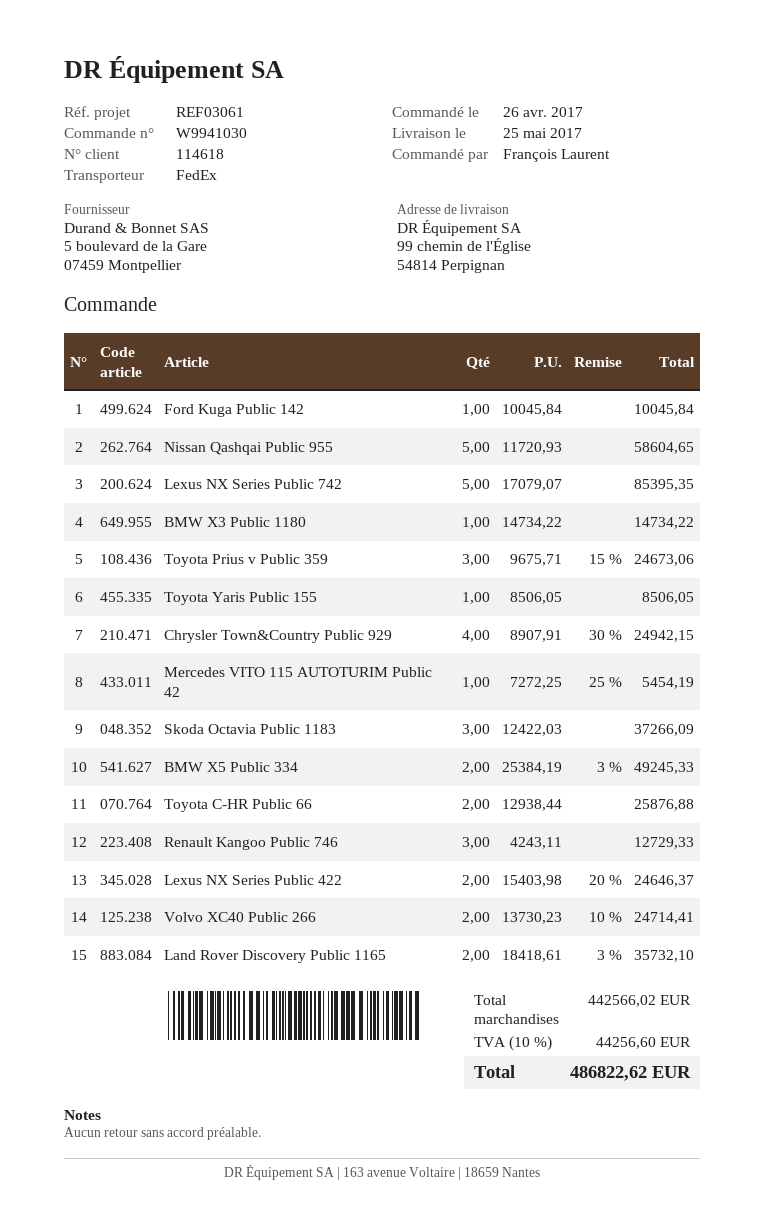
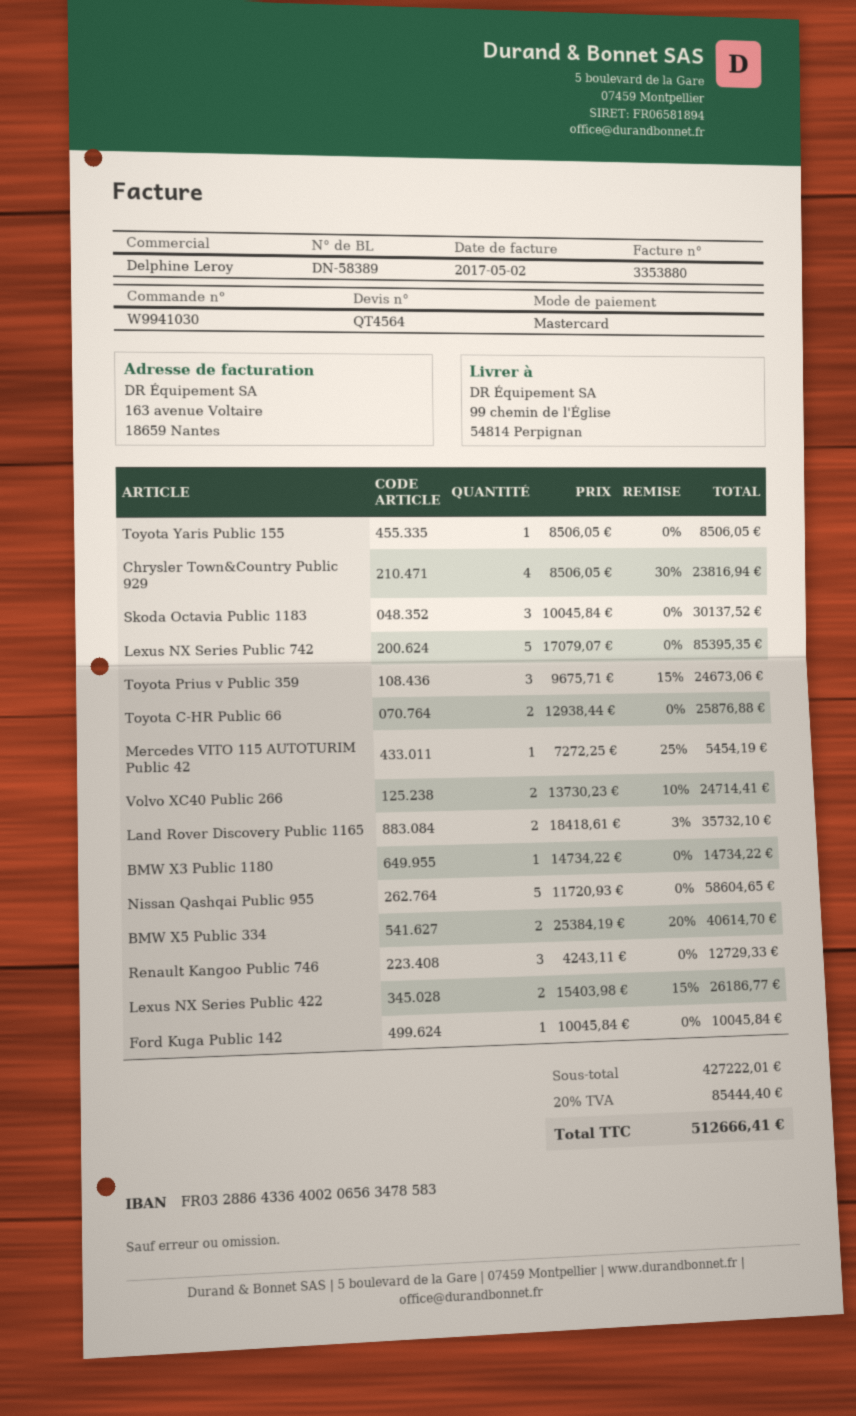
Chrysler Town&Country Public 929: 4 x 8907.91 - 30% = 24942.15 -> 4 x 8506.05 - 30% = 23816.94
Skoda Octavia Public 1183: 3 x 12422.03 = 37266.09 -> 3 x 10045.84 = 30137.52
BMW X5 Public 334: 2 x 25384.19 - 3% = 49245.33 -> 2 x 25384.19 - 20% = 40614.70
Lexus NX Series Public 422: 2 x 15403.98 - 20% = 24646.37 -> 2 x 15403.98 - 15% = 26186.77
subtotal: 442566.02 -> 427222.01
tax: 10% = 44256.60 -> 20% = 85444.40
total: 486822.62 -> 512666.41

